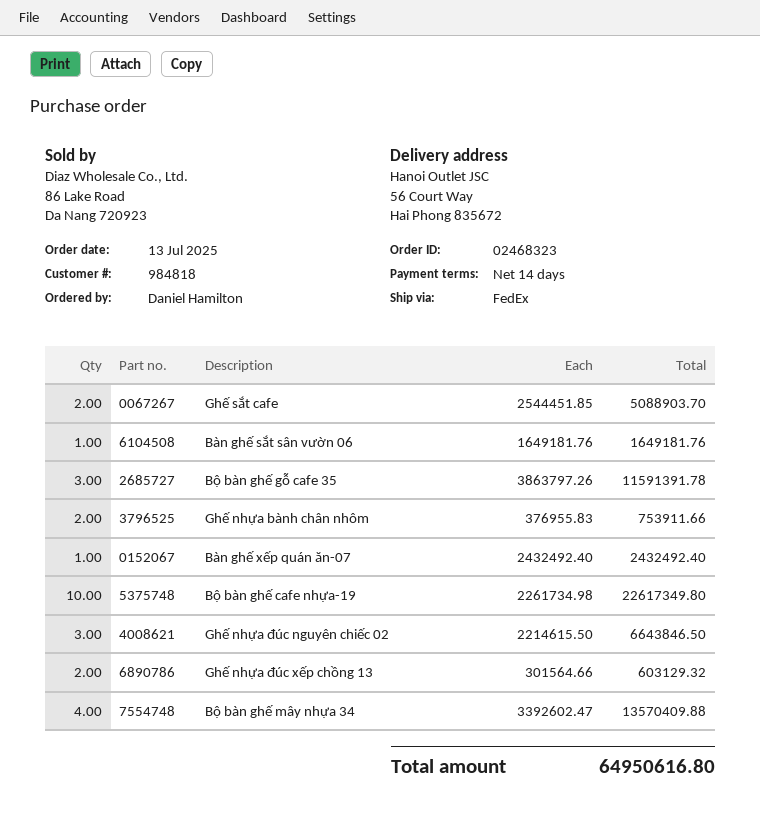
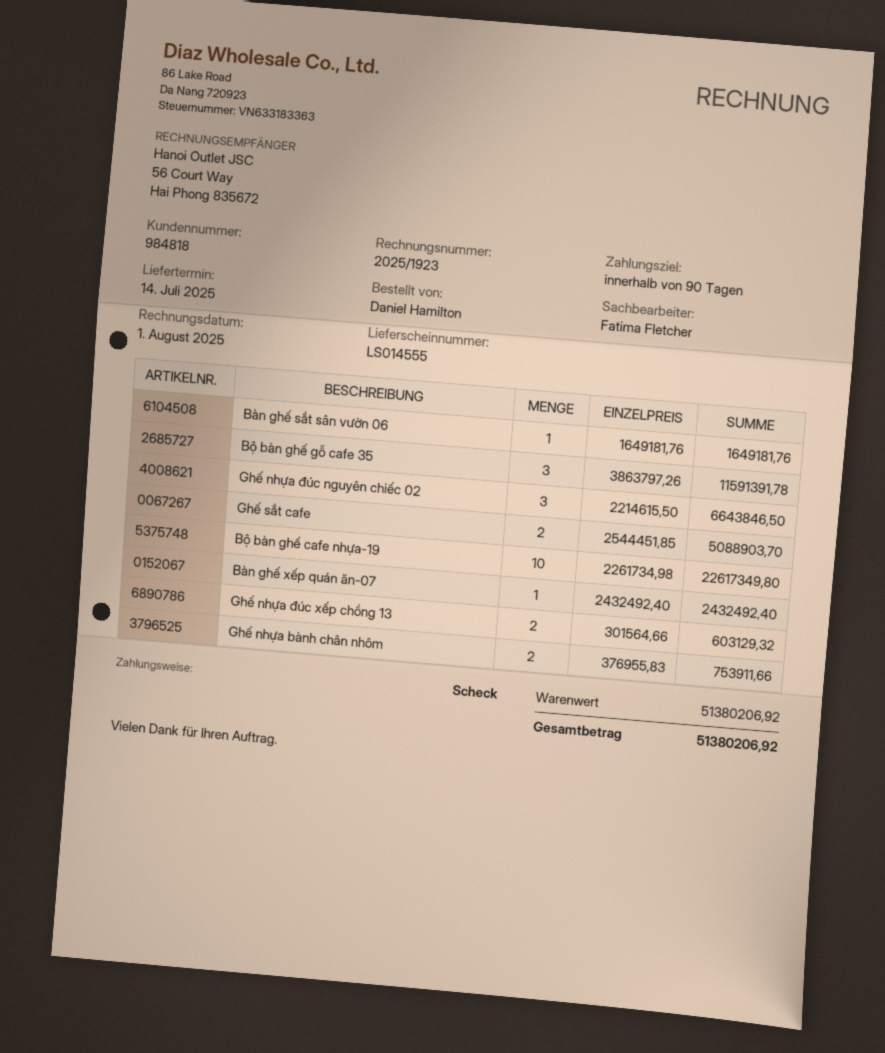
payment terms: 14 days -> 90 days
Bộ bàn ghế mây nhựa 34: 4 x 3392602.47 = 13570409.88 -> none
total: 64950616.80 -> 51380206.92

